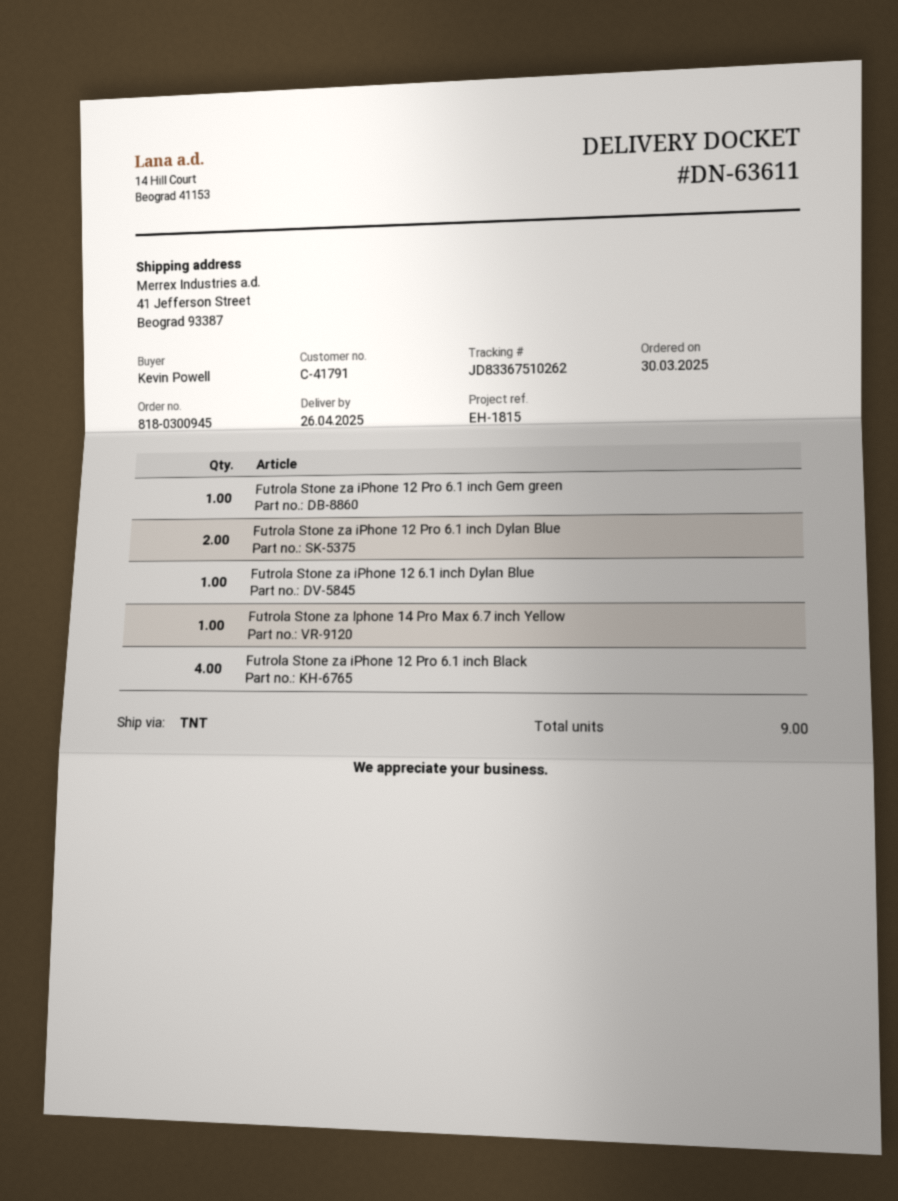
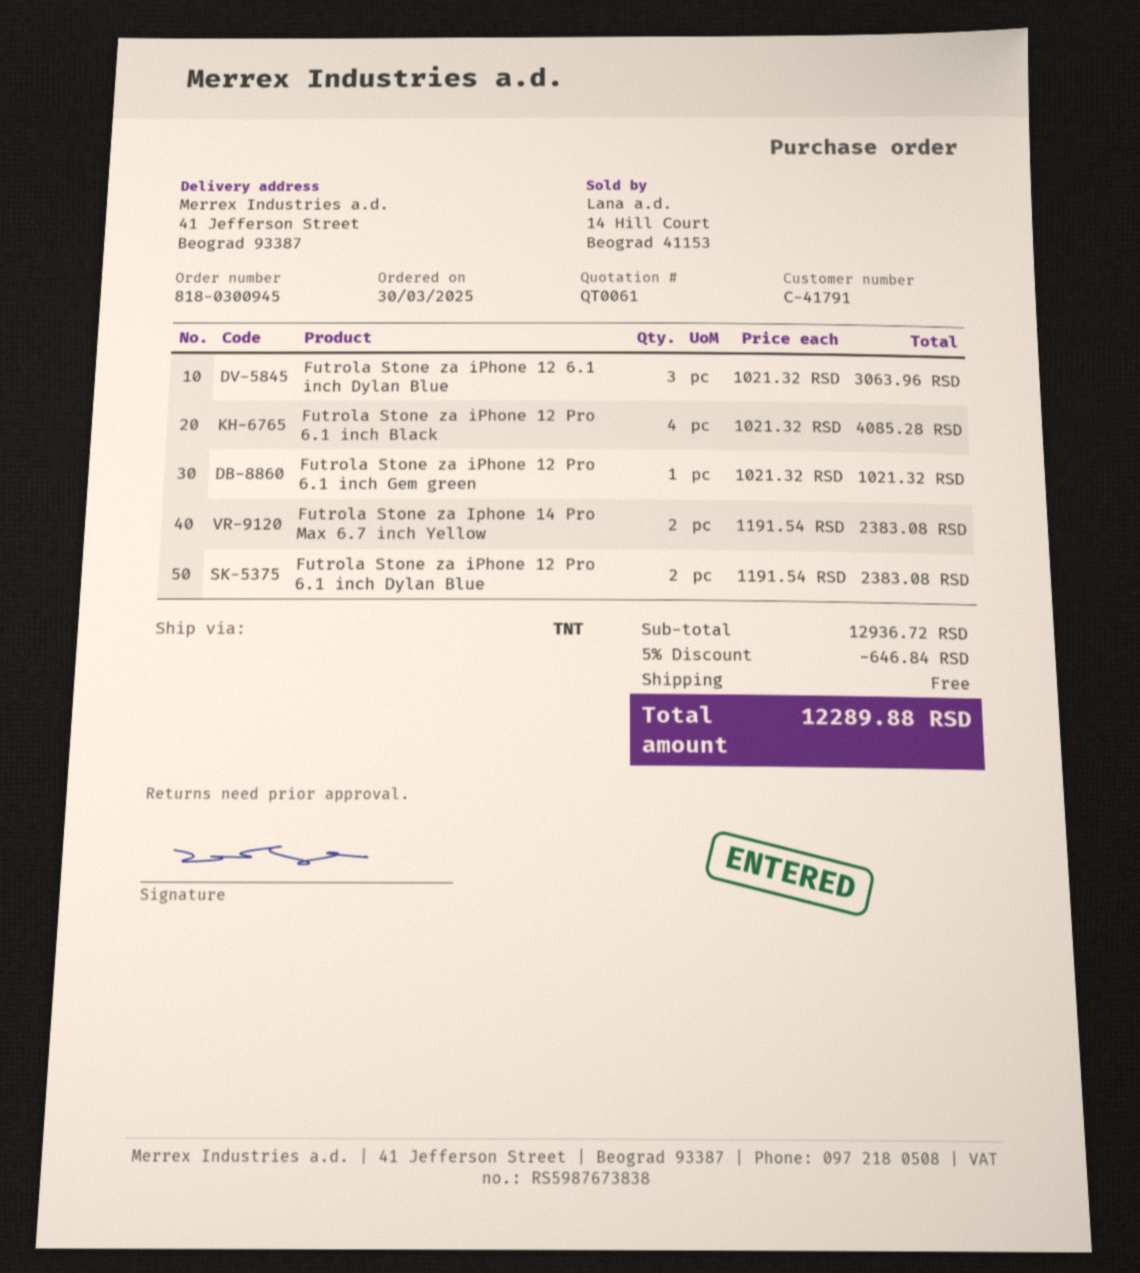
Futrola Stone za iPhone 12 6.1 inch Dylan Blue: 1 -> 3
Futrola Stone za Iphone 14 Pro Max 6.7 inch Yellow: 1 -> 2

